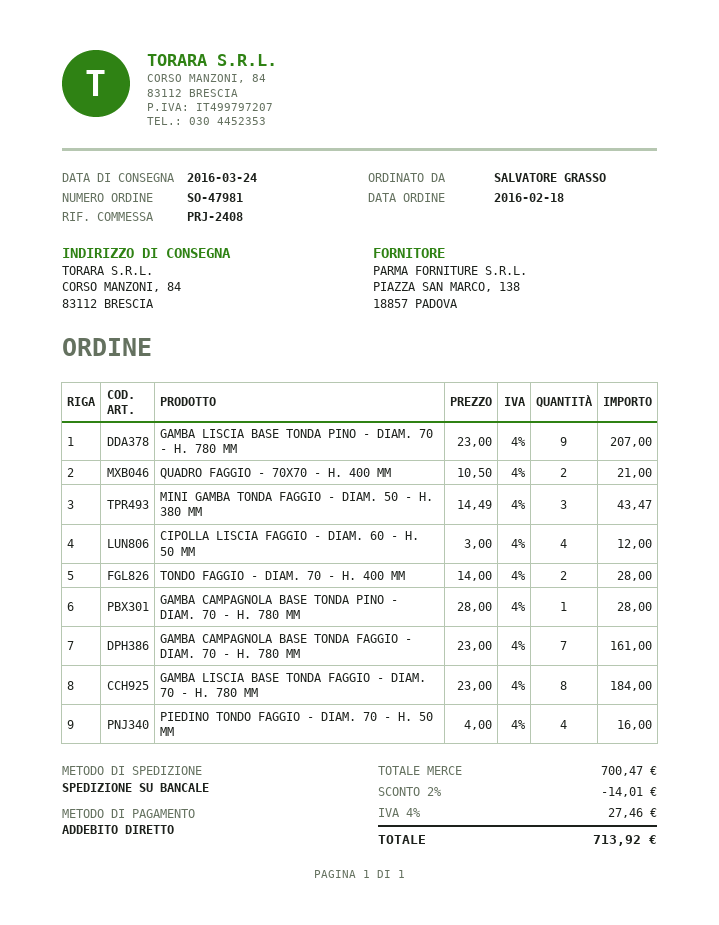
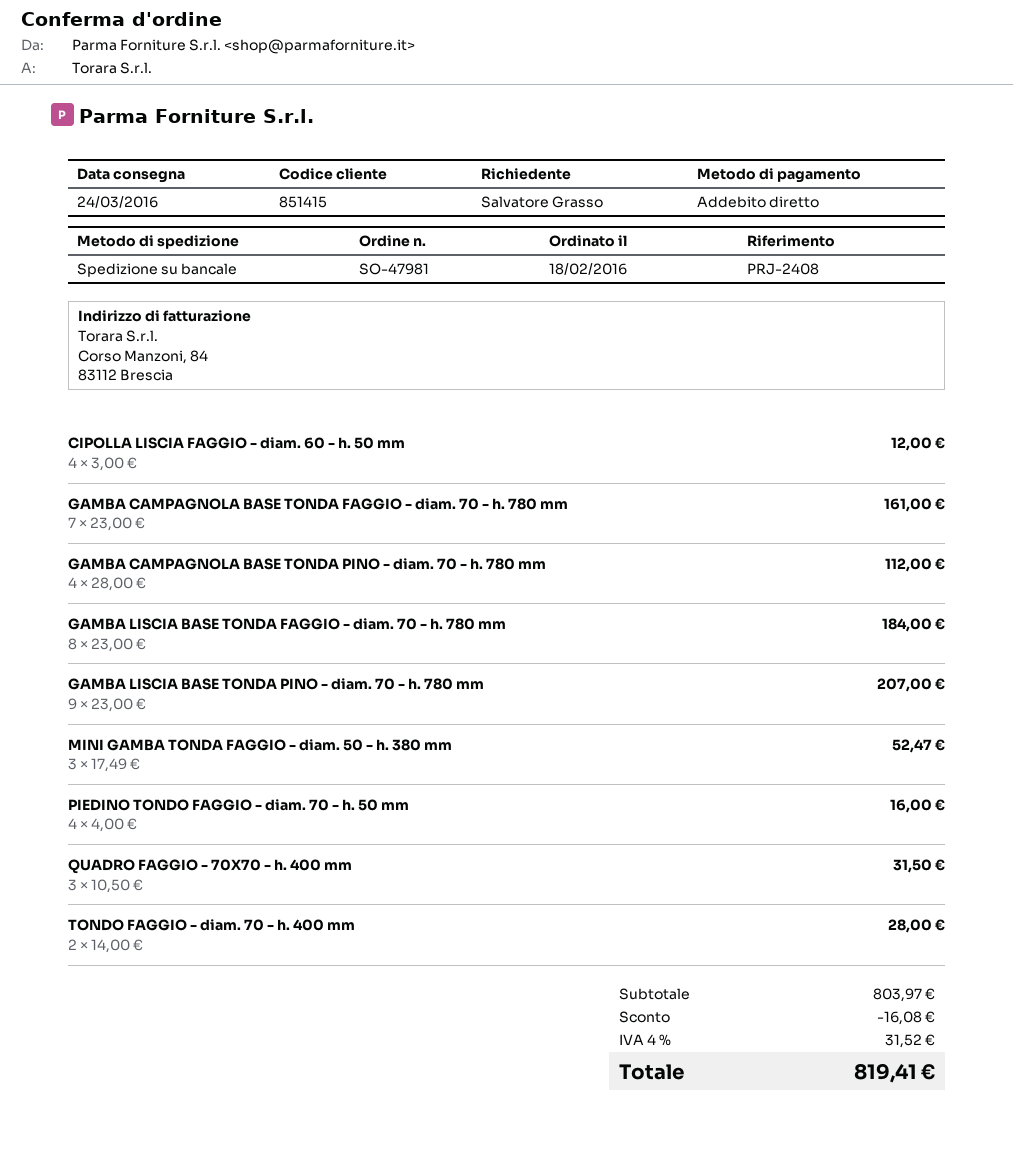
QUADRO FAGGIO - 70X70 - H. 400 MM: 2 x 10.50 = 21.00 -> 3 x 10.50 = 31.50
MINI GAMBA TONDA FAGGIO - DIAM. 50 - H. 380 MM: 3 x 14.49 = 43.47 -> 3 x 17.49 = 52.47
GAMBA CAMPAGNOLA BASE TONDA PINO - DIAM. 70 - H. 780 MM: 1 x 28.00 = 28.00 -> 4 x 28.00 = 112.00
subtotal: 700.47 -> 803.97
discount: 14.01 -> 16.08
tax: 4% = 27.46 -> 4% = 31.52
total: 713.92 -> 819.41

